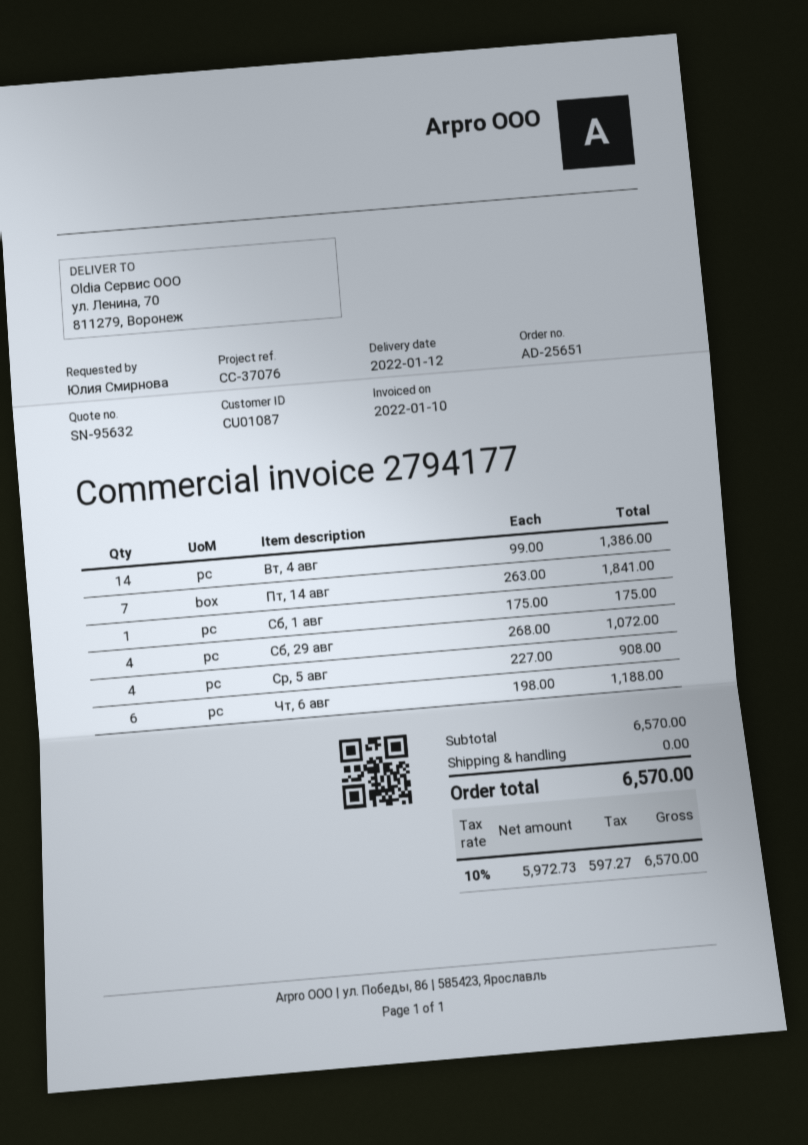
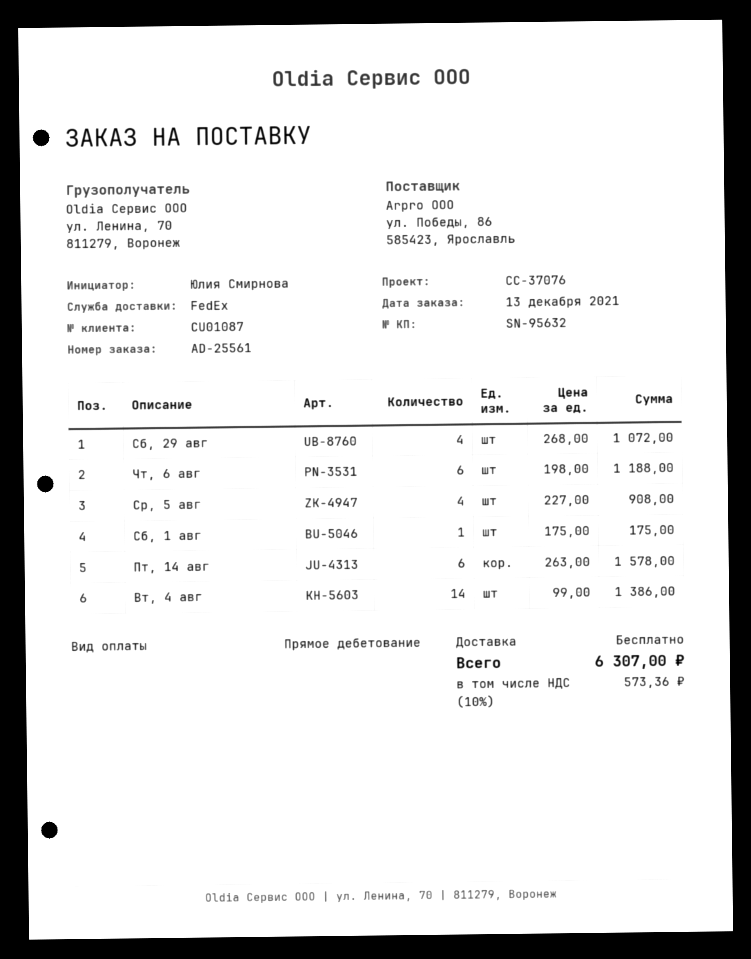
order number: AD-25651 -> AD-25561
Пт, 14 авг: 7 x 263.00 = 1841.00 -> 6 x 263.00 = 1578.00
tax: 10% = 597.27 -> 10% = 573.36
total: 6570.00 -> 6307.00

